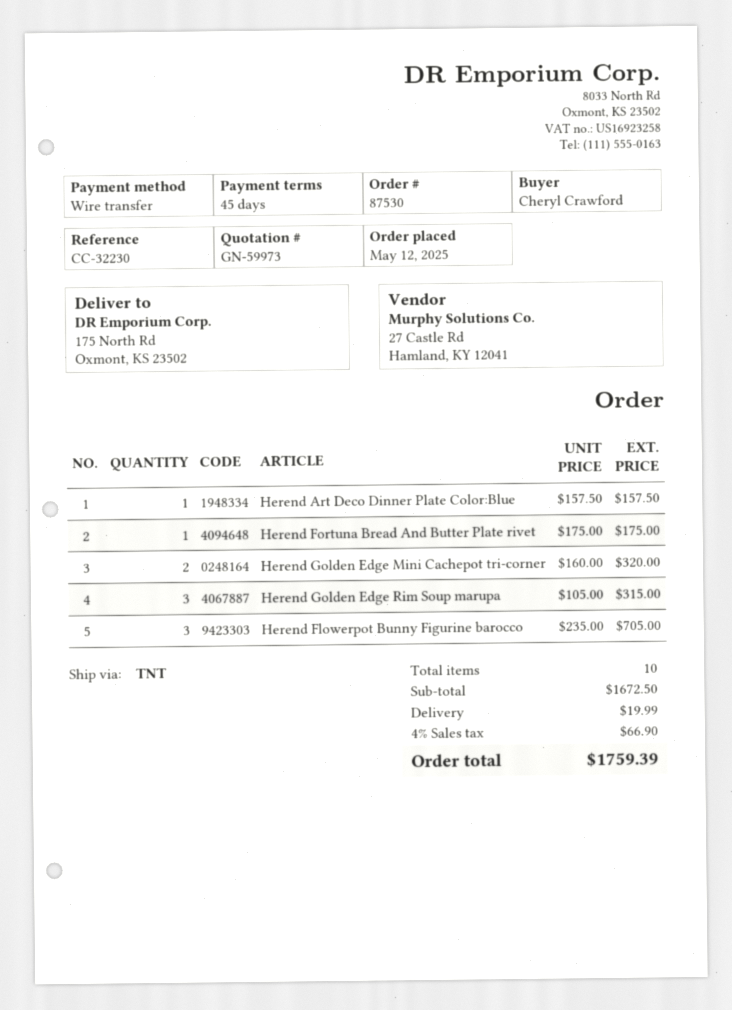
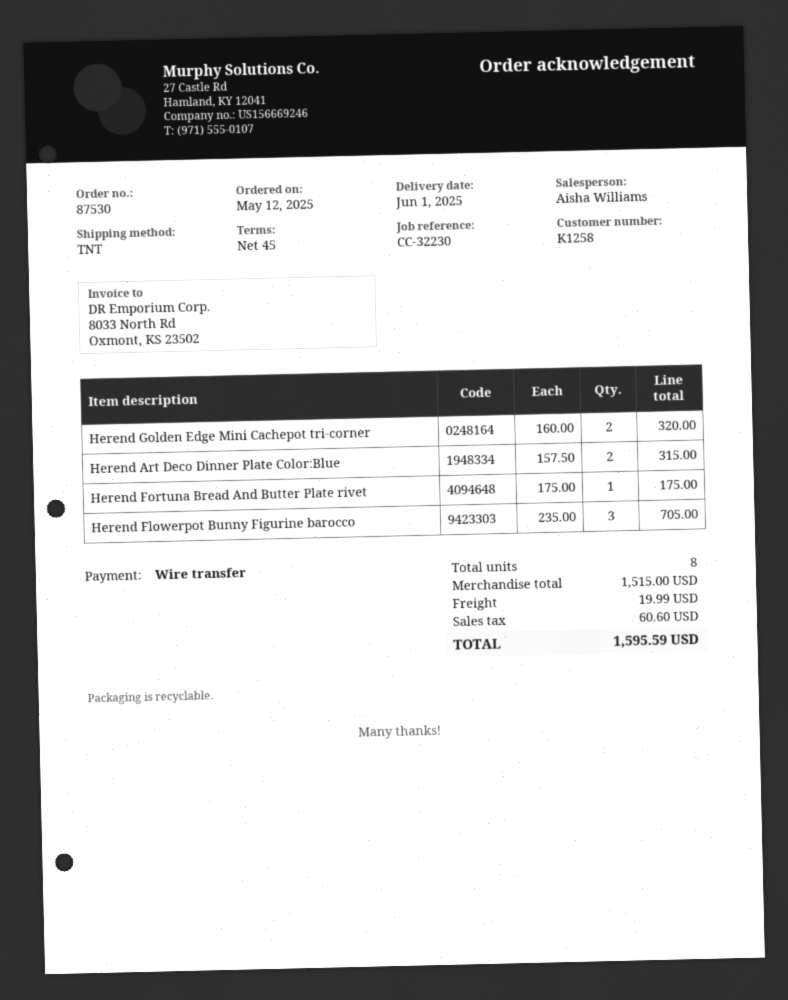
Herend Art Deco Dinner Plate Color:Blue: 1 x 157.50 = 157.50 -> 2 x 157.50 = 315.00
Herend Golden Edge Rim Soup marupa: 3 x 105.00 = 315.00 -> none
total quantity: 10 -> 8
subtotal: 1672.50 -> 1515.00
tax: 66.90 -> 60.60
total: 1759.39 -> 1595.59

